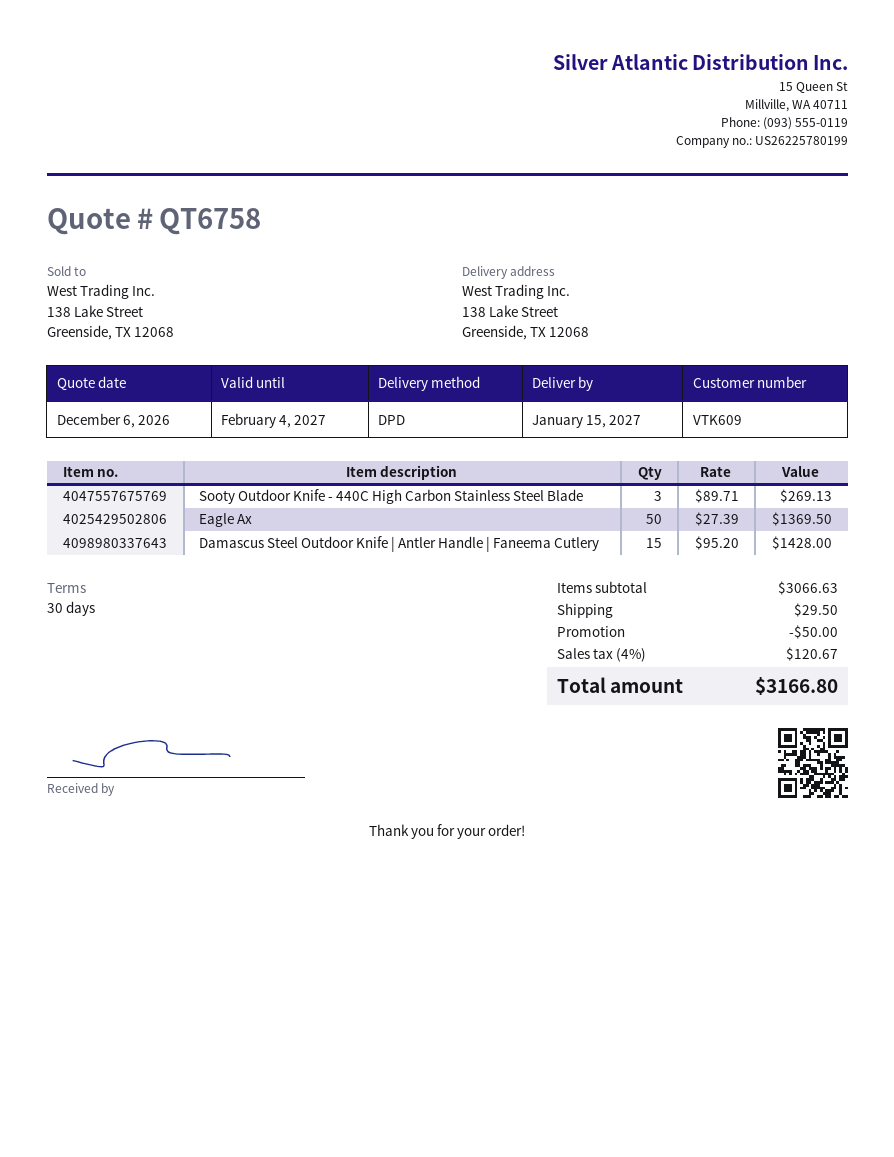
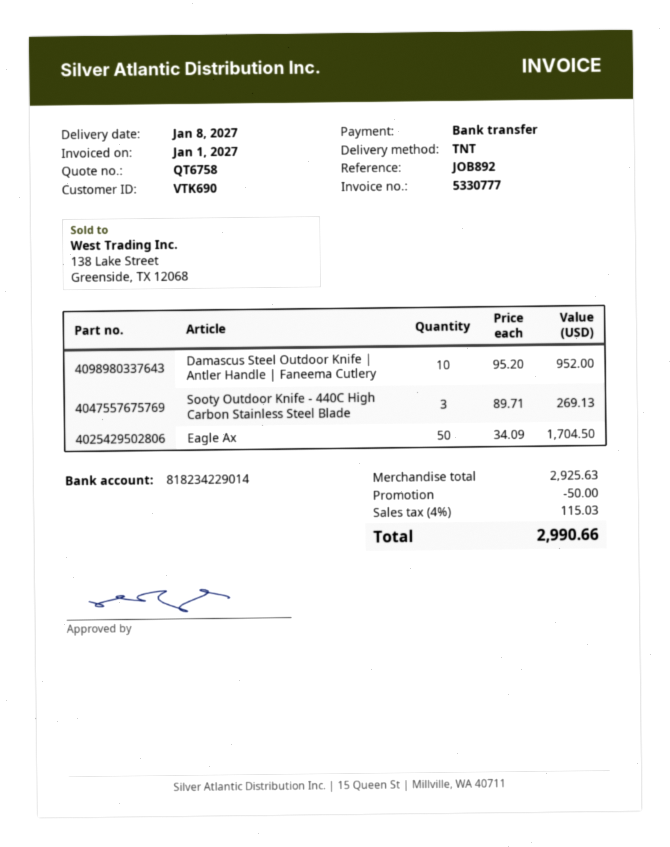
delivery date: 2027-01-15 -> 2027-01-08
customer number: VTK609 -> VTK690
shipping method: DPD -> TNT
Eagle Ax: 50 x 27.39 = 1369.50 -> 50 x 34.09 = 1704.50
Damascus Steel Outdoor Knife | Antler Handle | Faneema Cutlery: 15 x 95.20 = 1428.00 -> 10 x 95.20 = 952.00
subtotal: 3066.63 -> 2925.63
shipping: 29.50 -> none
tax: 4% = 120.67 -> 4% = 115.03
total: 3166.80 -> 2990.66

